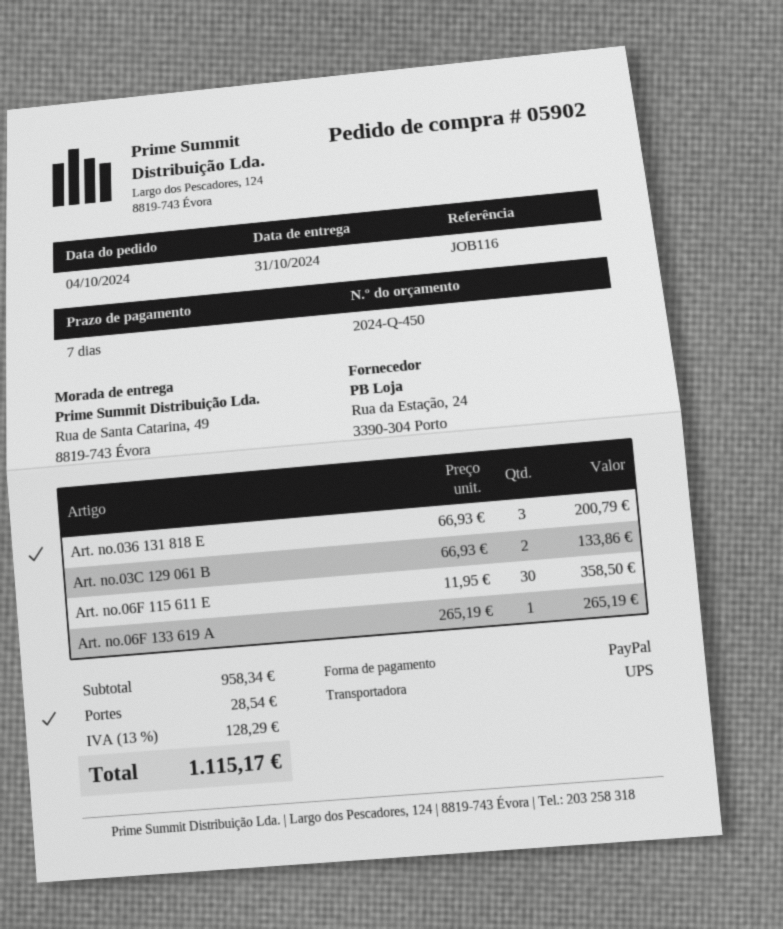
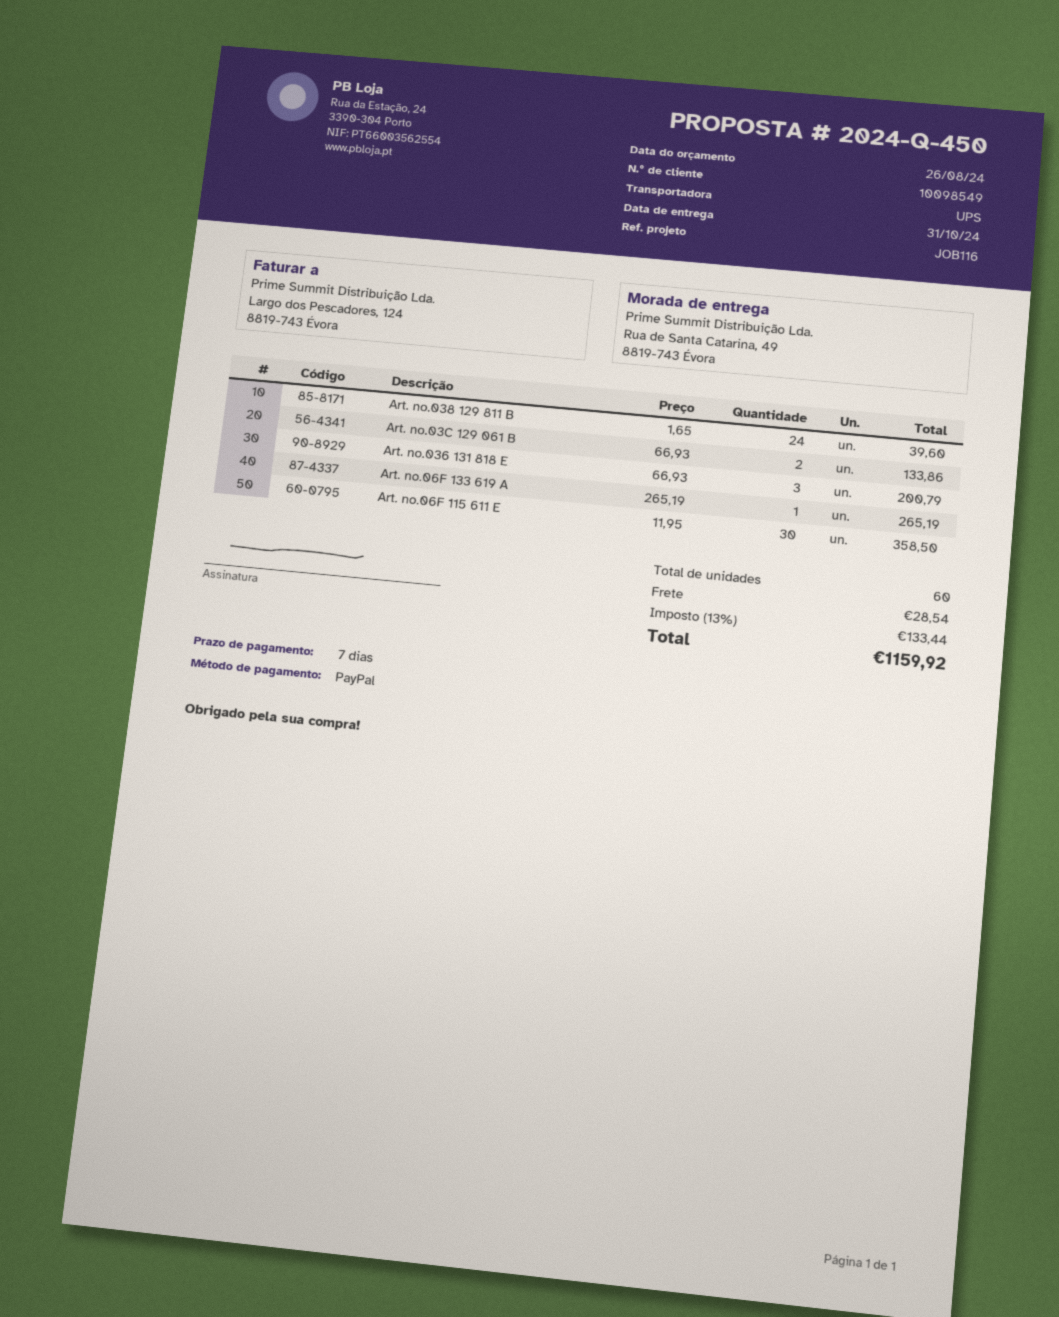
Art. no.038 129 811 B: none -> 24 x 1.65 = 39.60
tax: 13% = 128.29 -> 13% = 133.44
total: 1115.17 -> 1159.92

